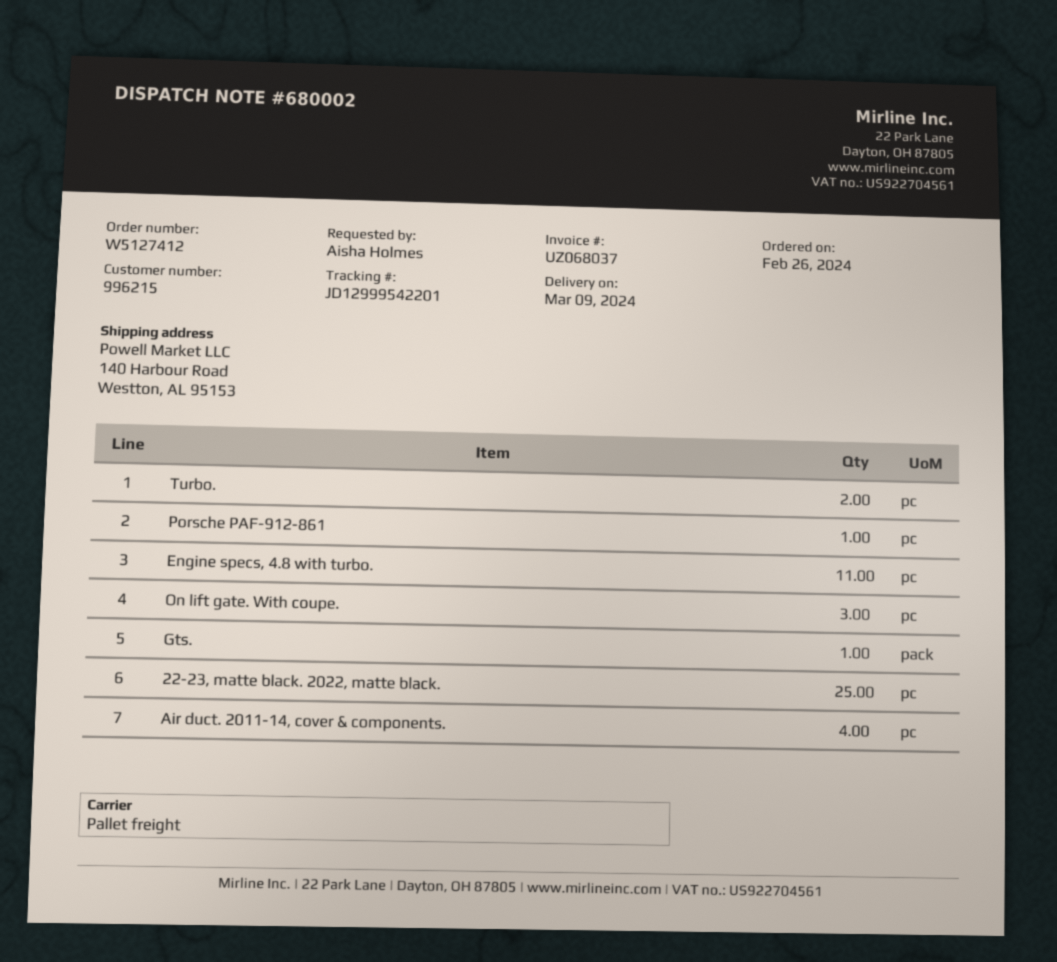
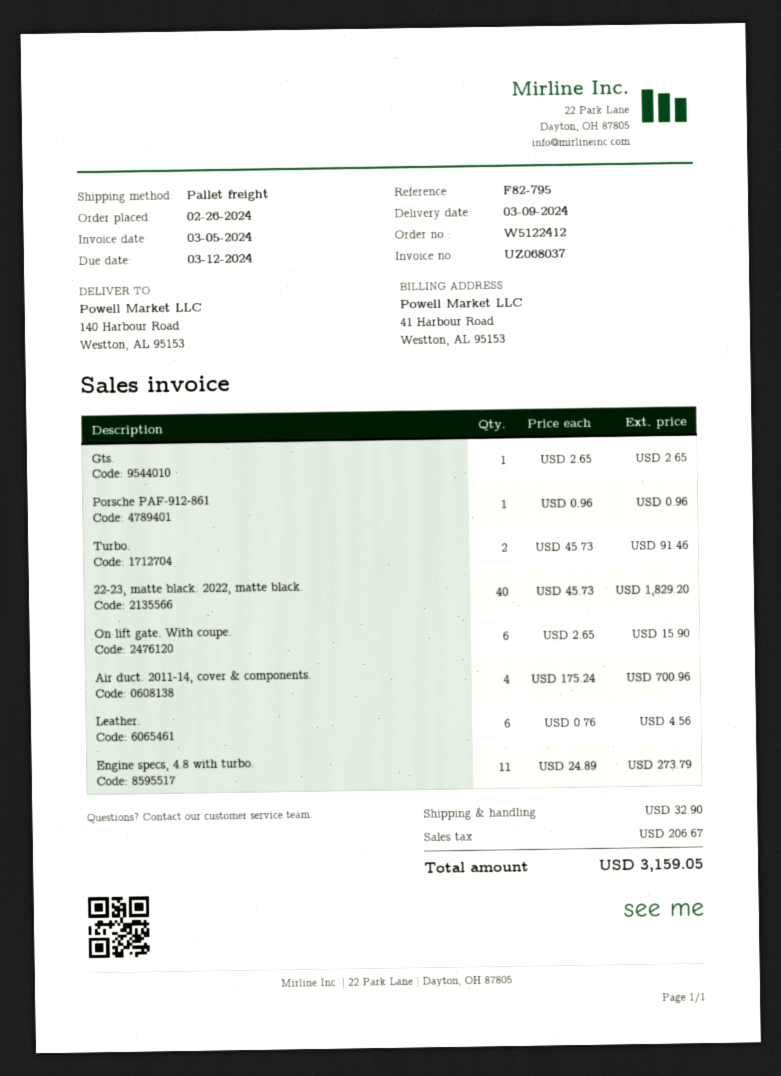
order number: W5127412 -> W5122412
On lift gate. With coupe.: 3 -> 6
22-23, matte black. 2022, matte black.: 25 -> 40
Leather.: none -> 6

